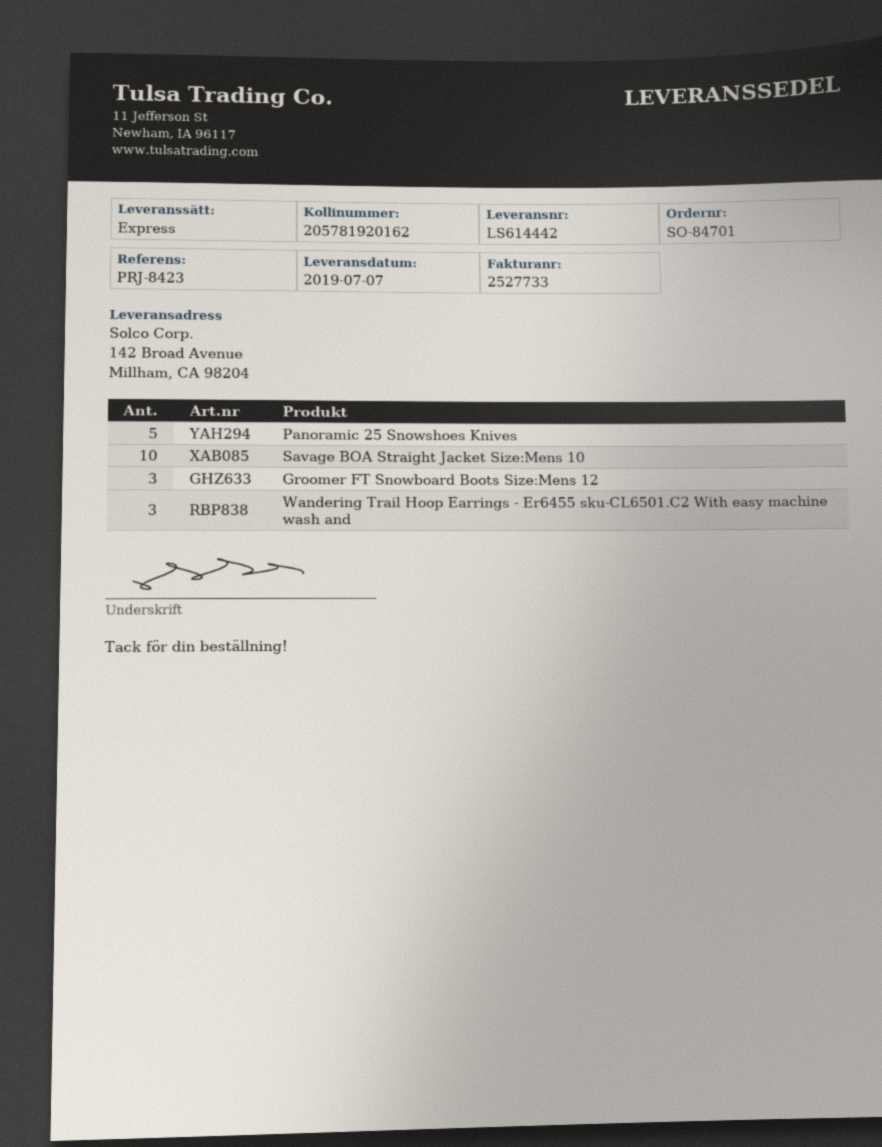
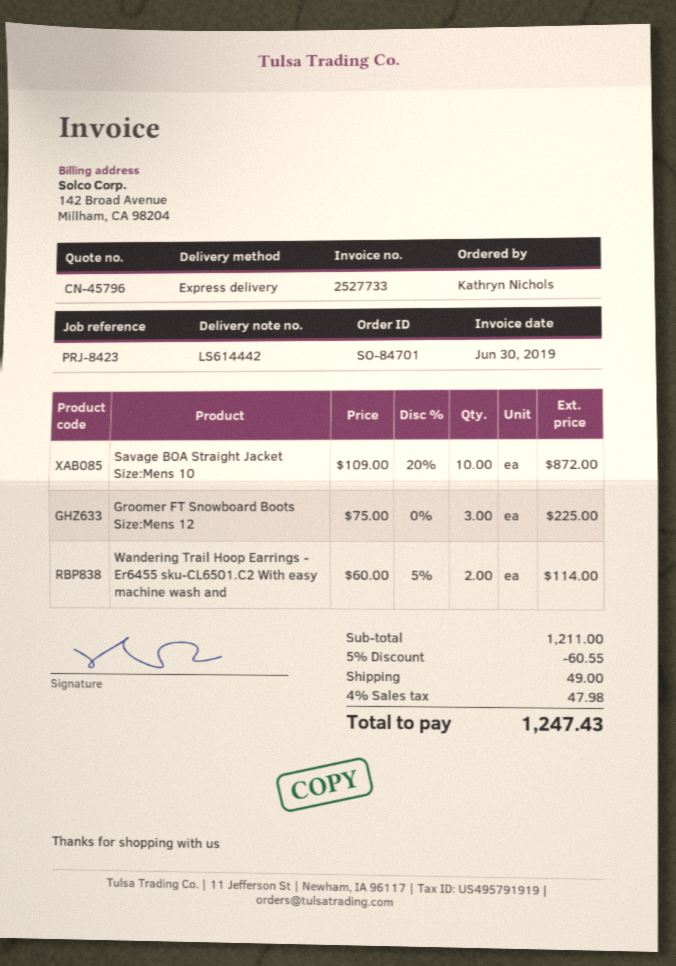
Panoramic 25 Snowshoes Knives: 5 -> none
Wandering Trail Hoop Earrings - Er6455 sku-CL6501.C2 With easy machine wash and: 3 -> 2

